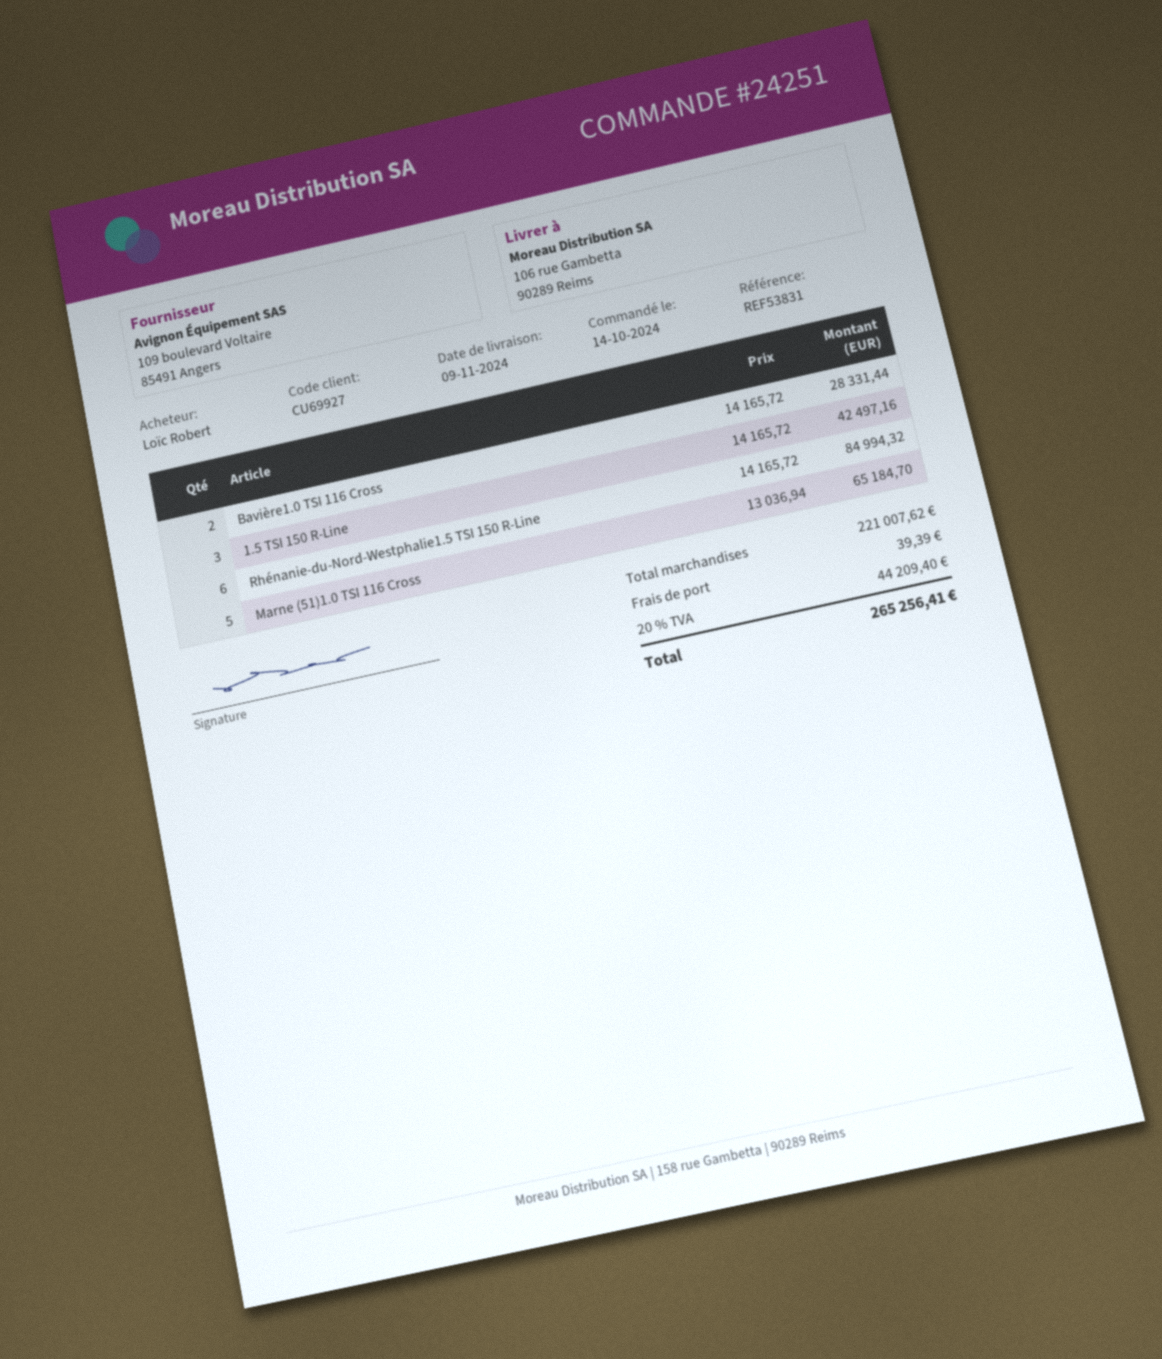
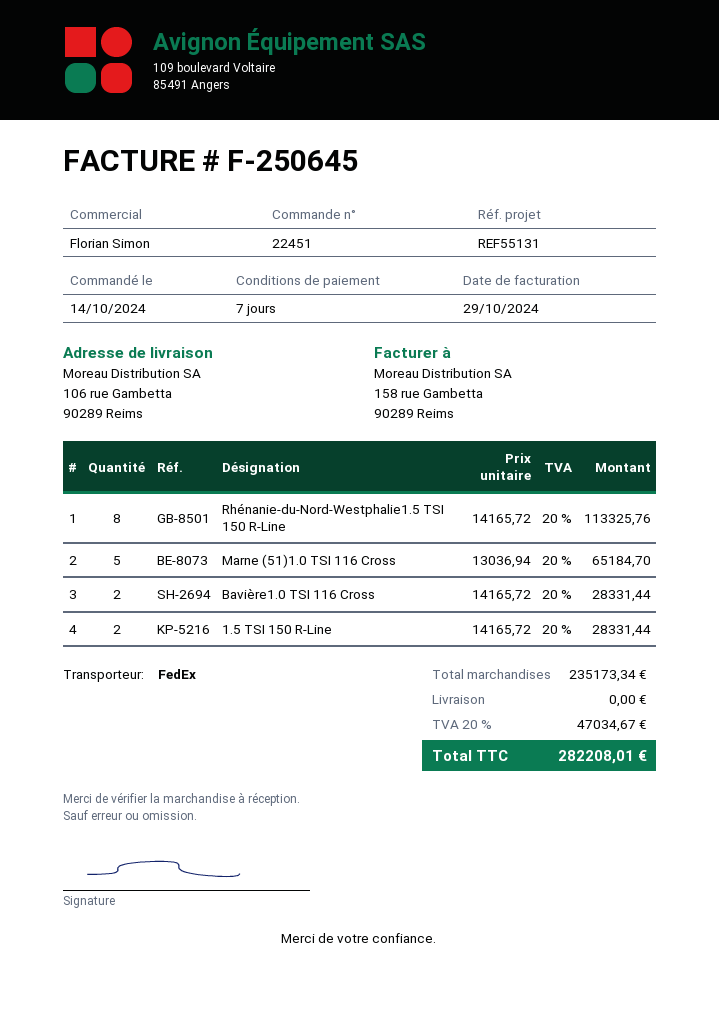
order number: 24251 -> 22451
reference: REF53831 -> REF55131
1.5 TSI 150 R-Line: 3 x 14165.72 = 42497.16 -> 2 x 14165.72 = 28331.44
Rhénanie-du-Nord-Westphalie1.5 TSI 150 R-Line: 6 x 14165.72 = 84994.32 -> 8 x 14165.72 = 113325.76
subtotal: 221007.62 -> 235173.34
shipping: 39.39 -> 0.00
tax: 20% = 44209.40 -> 20% = 47034.67
total: 265256.41 -> 282208.01

